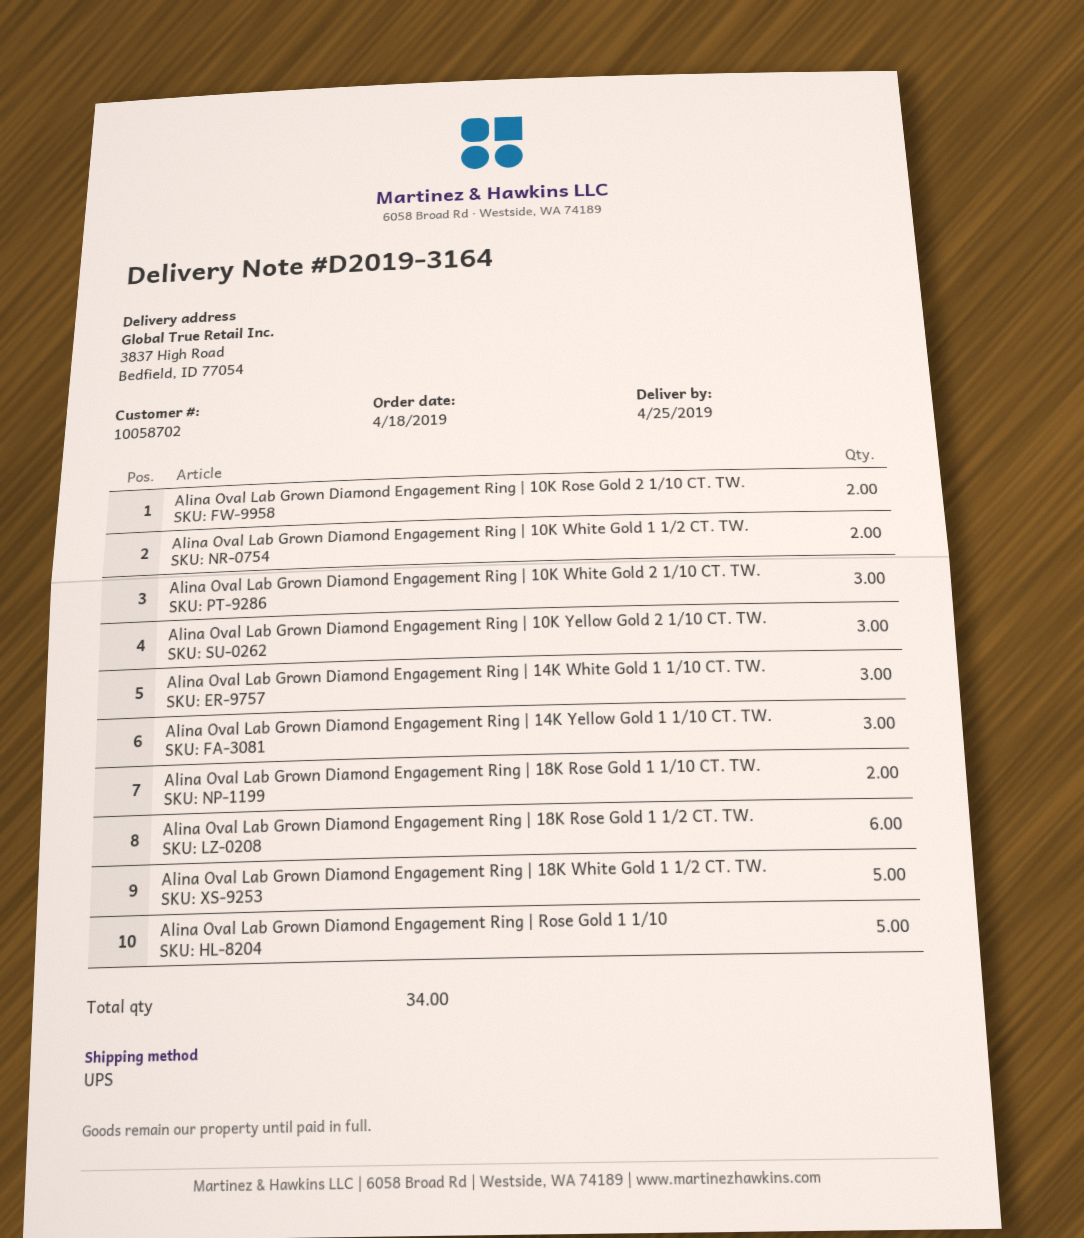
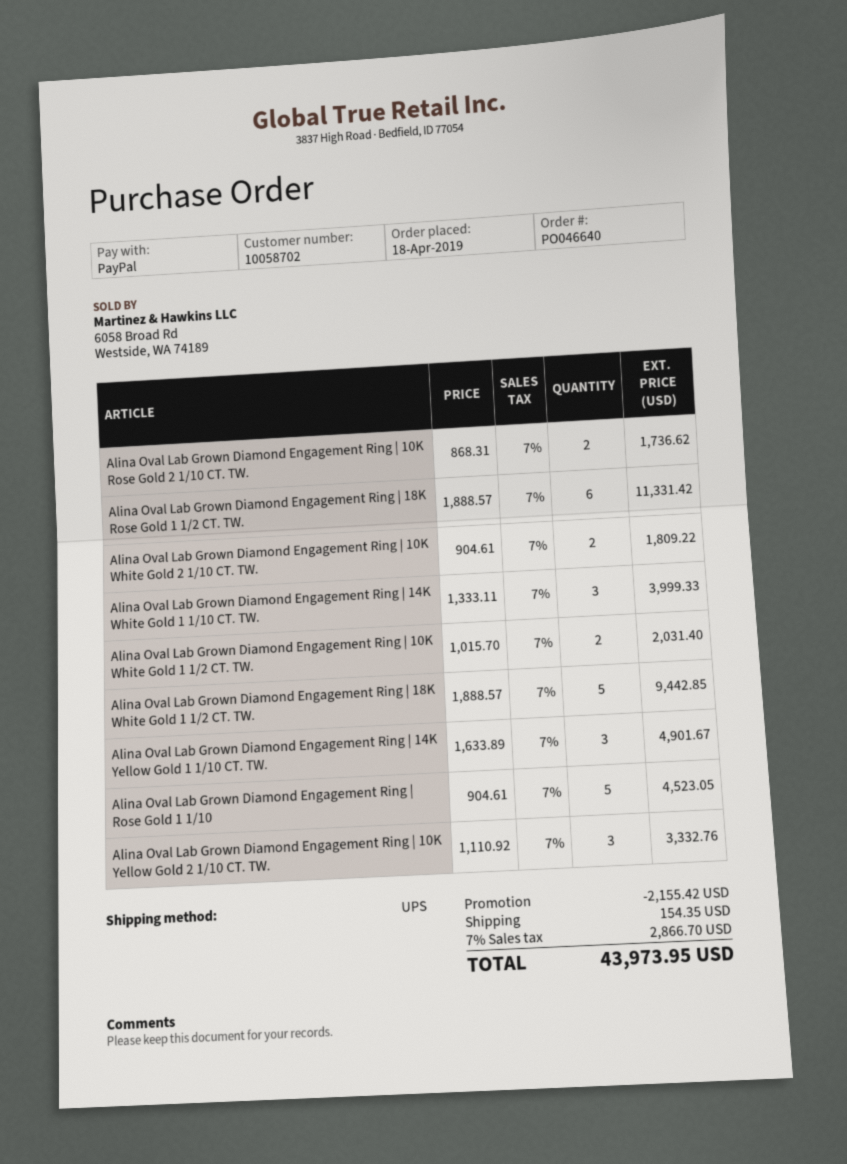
Alina Oval Lab Grown Diamond Engagement Ring | 10K White Gold 2 1/10 CT. TW.: 3 -> 2
Alina Oval Lab Grown Diamond Engagement Ring | 18K Rose Gold 1 1/10 CT. TW.: 2 -> none

